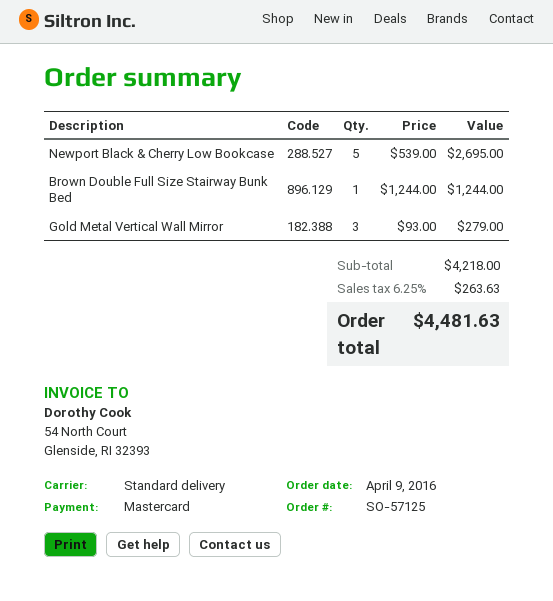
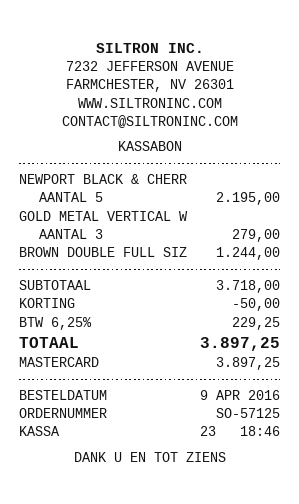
Newport Black & Cherry Low Bookcase: 5 for 2695.00 -> 5 for 2195.00
subtotal: 4218.00 -> 3718.00
discount: none -> 50.00
tax: 6.25% = 263.63 -> 6.25% = 229.25
total: 4481.63 -> 3897.25

